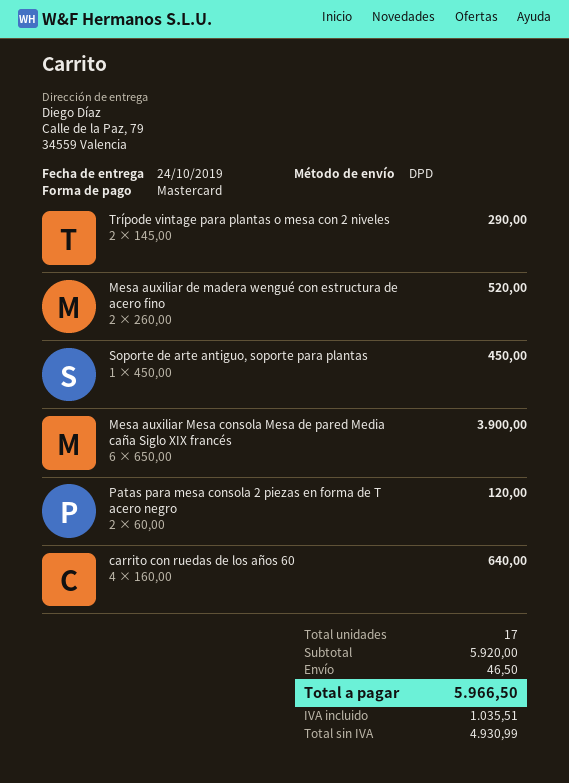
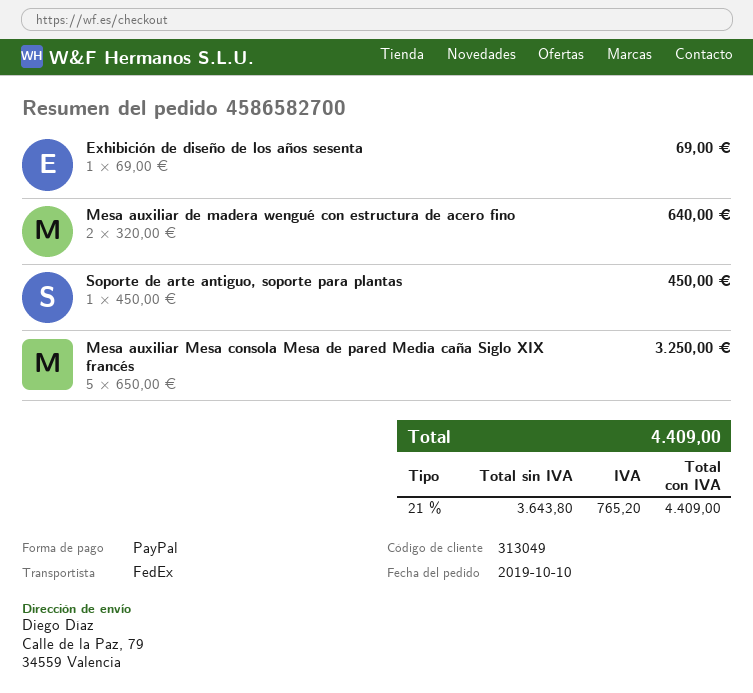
payment method: Mastercard -> PayPal
shipping method: DPD -> FedEx
Trípode vintage para plantas o mesa con 2 niveles: 2 x 145.00 = 290.00 -> none
Mesa auxiliar de madera wengué con estructura de acero fino: 2 x 260.00 = 520.00 -> 2 x 320.00 = 640.00
Mesa auxiliar Mesa consola Mesa de pared Media caña Siglo XIX francés: 6 x 650.00 = 3900.00 -> 5 x 650.00 = 3250.00
Patas para mesa consola 2 piezas en forma de T acero negro: 2 x 60.00 = 120.00 -> none
carrito con ruedas de los años 60: 4 x 160.00 = 640.00 -> none
Exhibición de diseño de los años sesenta: none -> 1 x 69.00 = 69.00
shipping: 46.50 -> none
net: 4930.99 -> 3643.80
tax: 1035.51 -> 765.20
total: 5966.50 -> 4409.00

